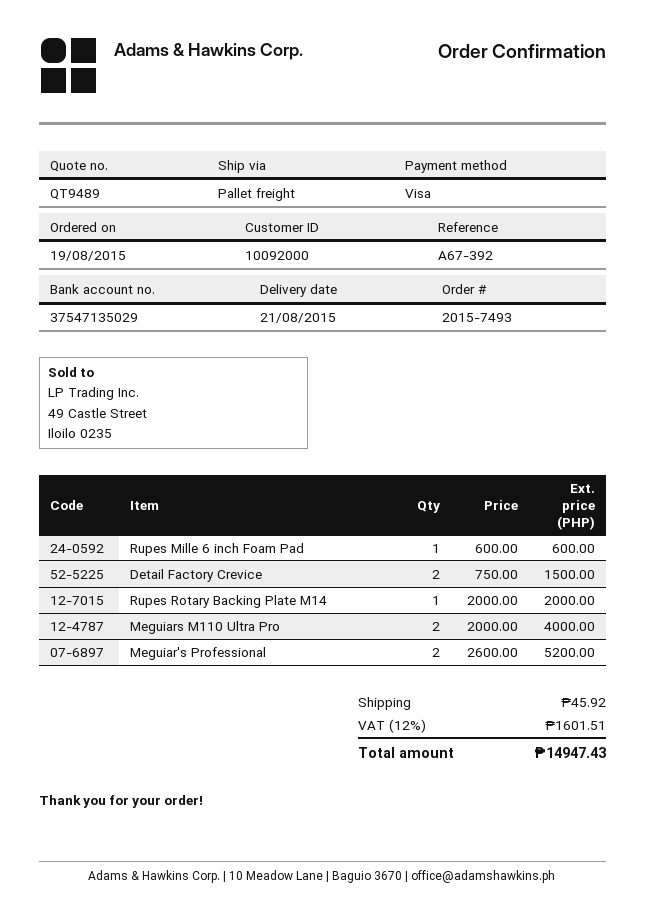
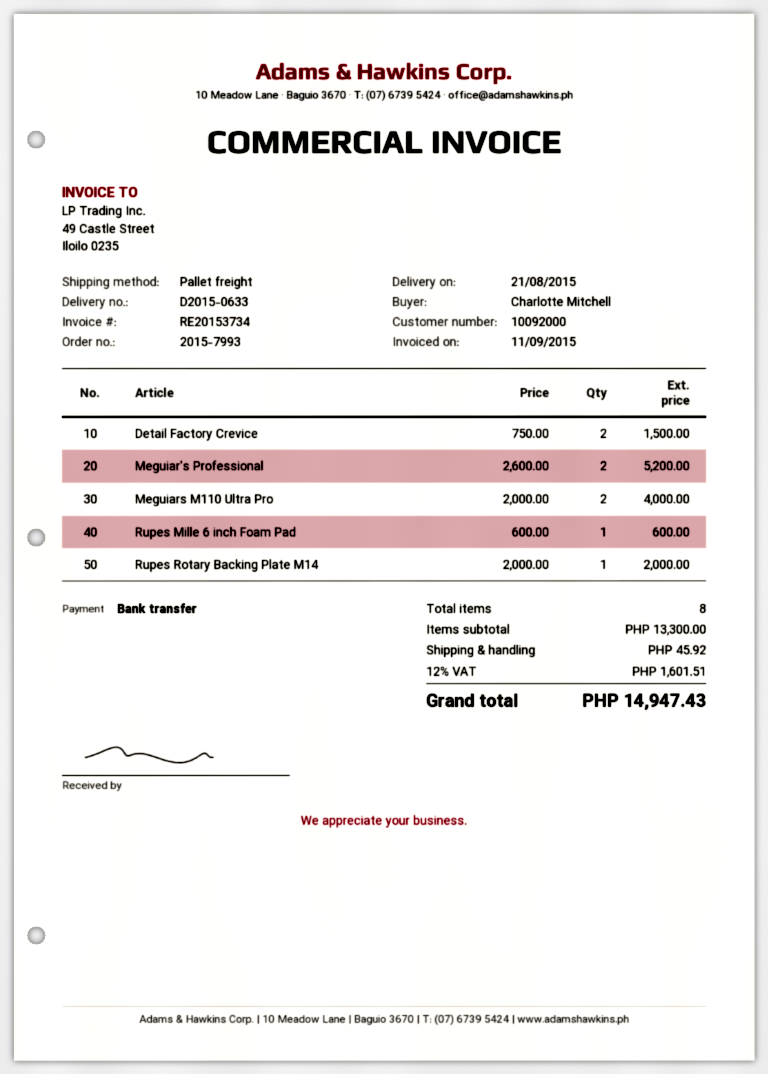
order number: 2015-7493 -> 2015-7993
payment method: Visa -> bank transfer

